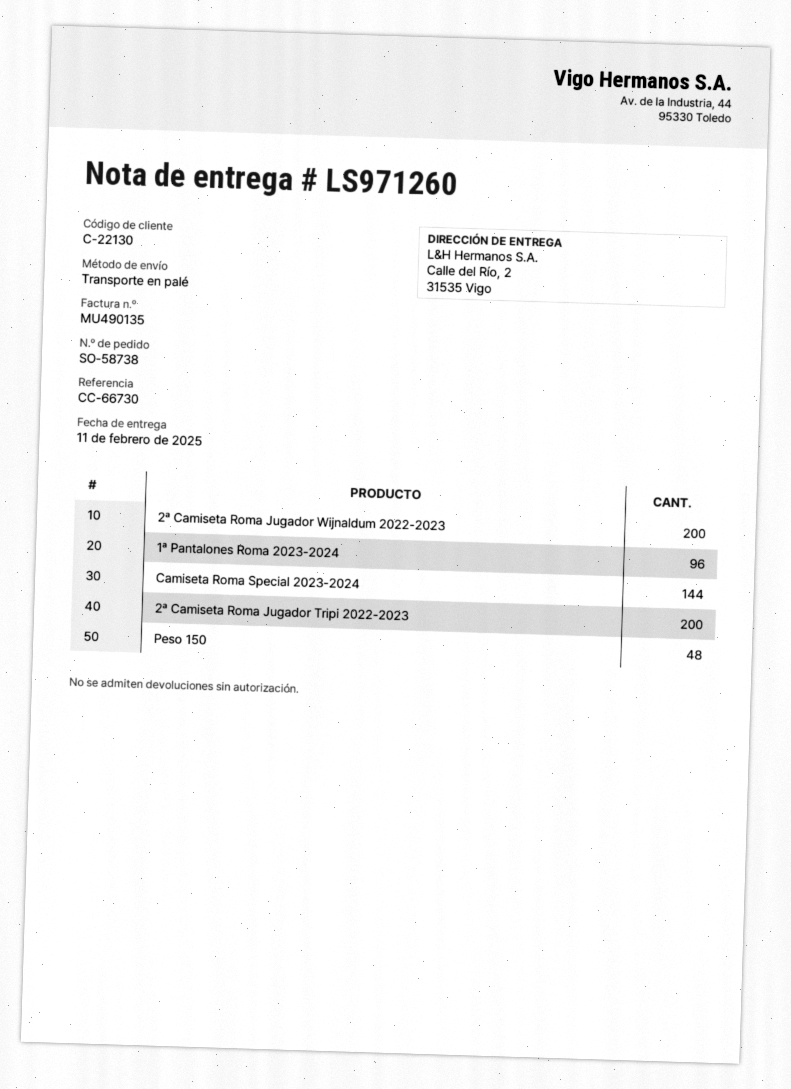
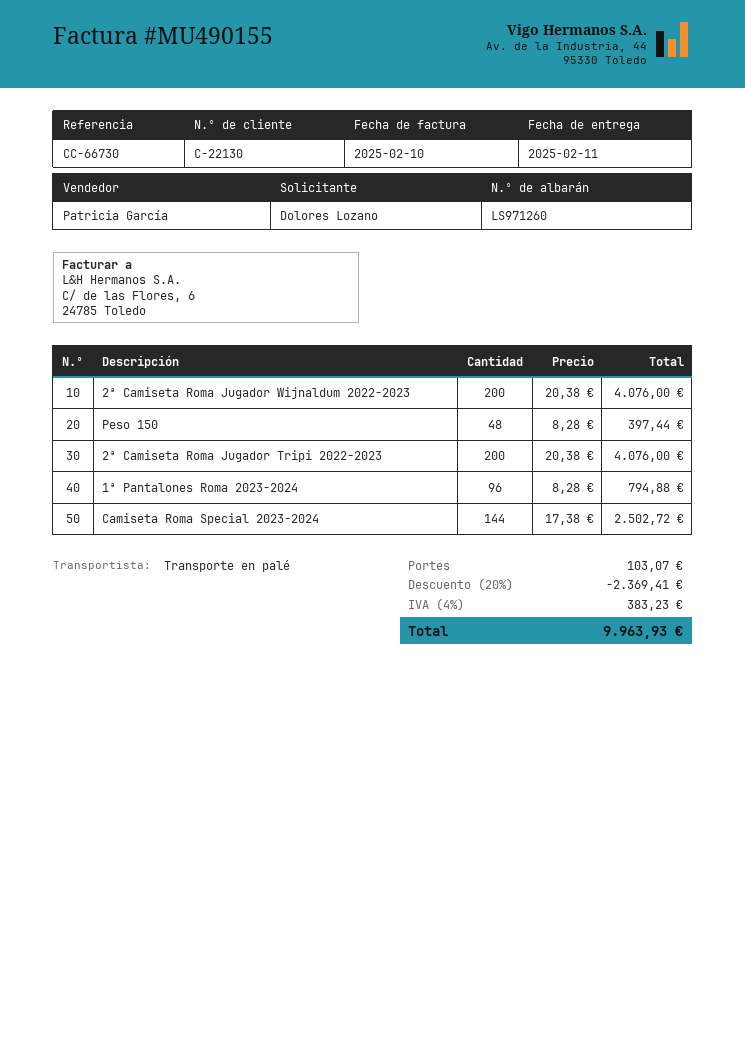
invoice number: MU490135 -> MU490155

